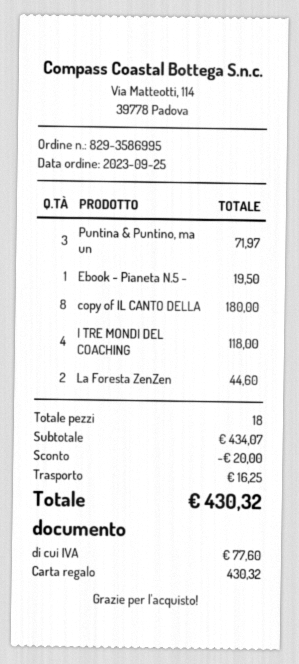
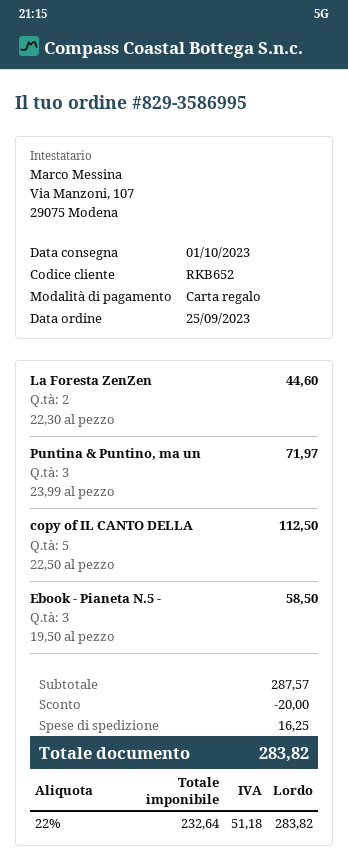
Ebook - Pianeta N.5 -: 1 for 19.50 -> 3 for 58.50
copy of IL CANTO DELLA: 8 for 180.00 -> 5 for 112.50
I TRE MONDI DEL COACHING: 4 for 118.00 -> none
subtotal: 434.07 -> 287.57
tax: 77.60 -> 51.18
total: 430.32 -> 283.82

